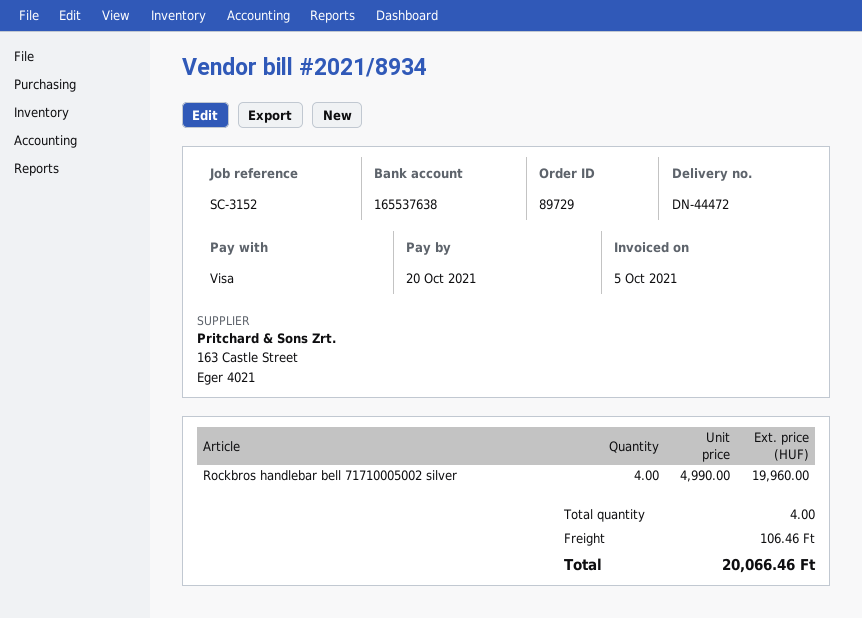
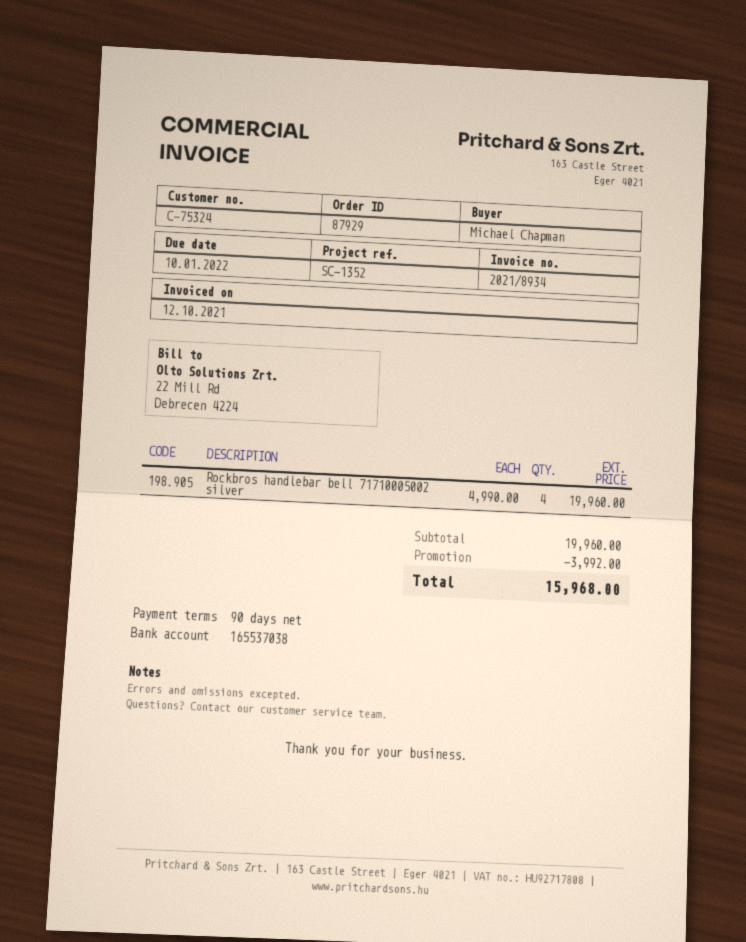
order number: 89729 -> 87929
invoice date: 2021-10-05 -> 2021-10-12
due date: 2021-10-20 -> 2022-01-10
reference: SC-3152 -> SC-1352
bank account: 165537638 -> 165537038
discount: none -> 3992.00
shipping: 106.46 -> none
total: 20066.46 -> 15968.00

